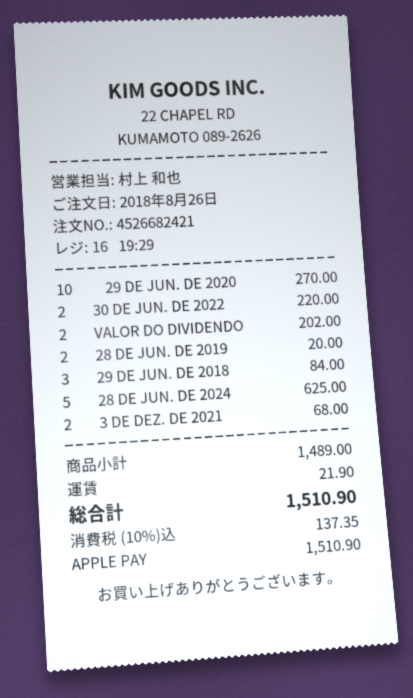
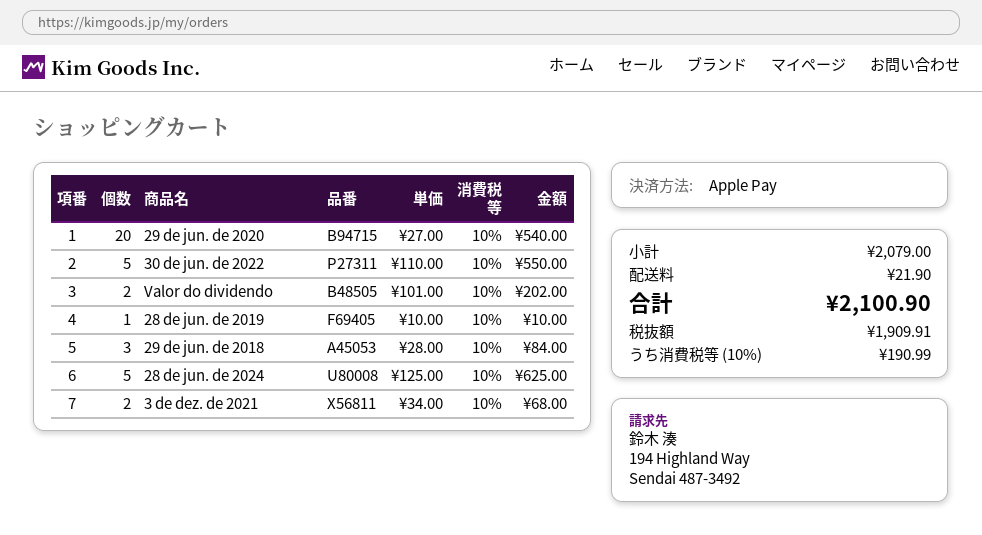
29 DE JUN. DE 2020: 10 for 270.00 -> 20 for 540.00
30 DE JUN. DE 2022: 2 for 220.00 -> 5 for 550.00
28 DE JUN. DE 2019: 2 for 20.00 -> 1 for 10.00
subtotal: 1489.00 -> 2079.00
tax: 10% = 137.35 -> 10% = 190.99
total: 1510.90 -> 2100.90

